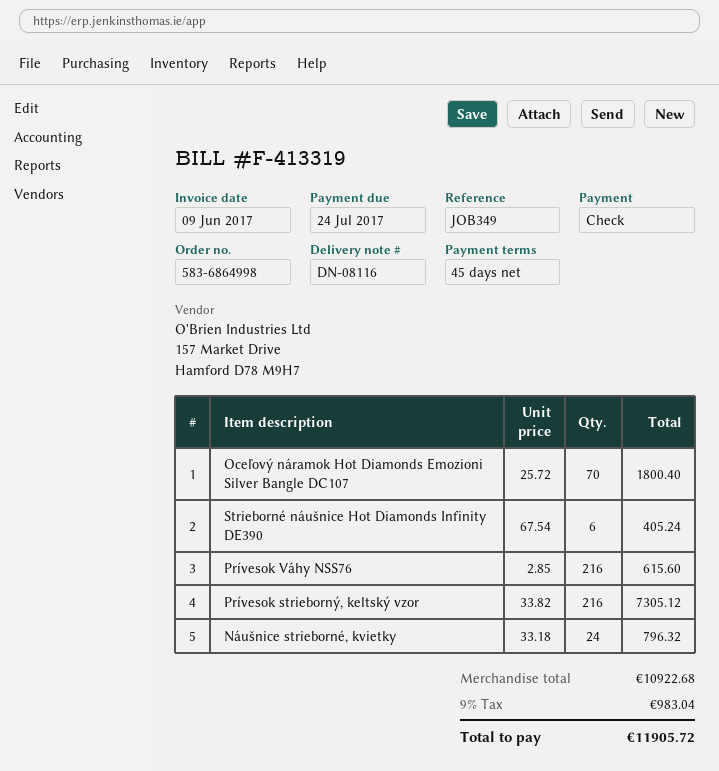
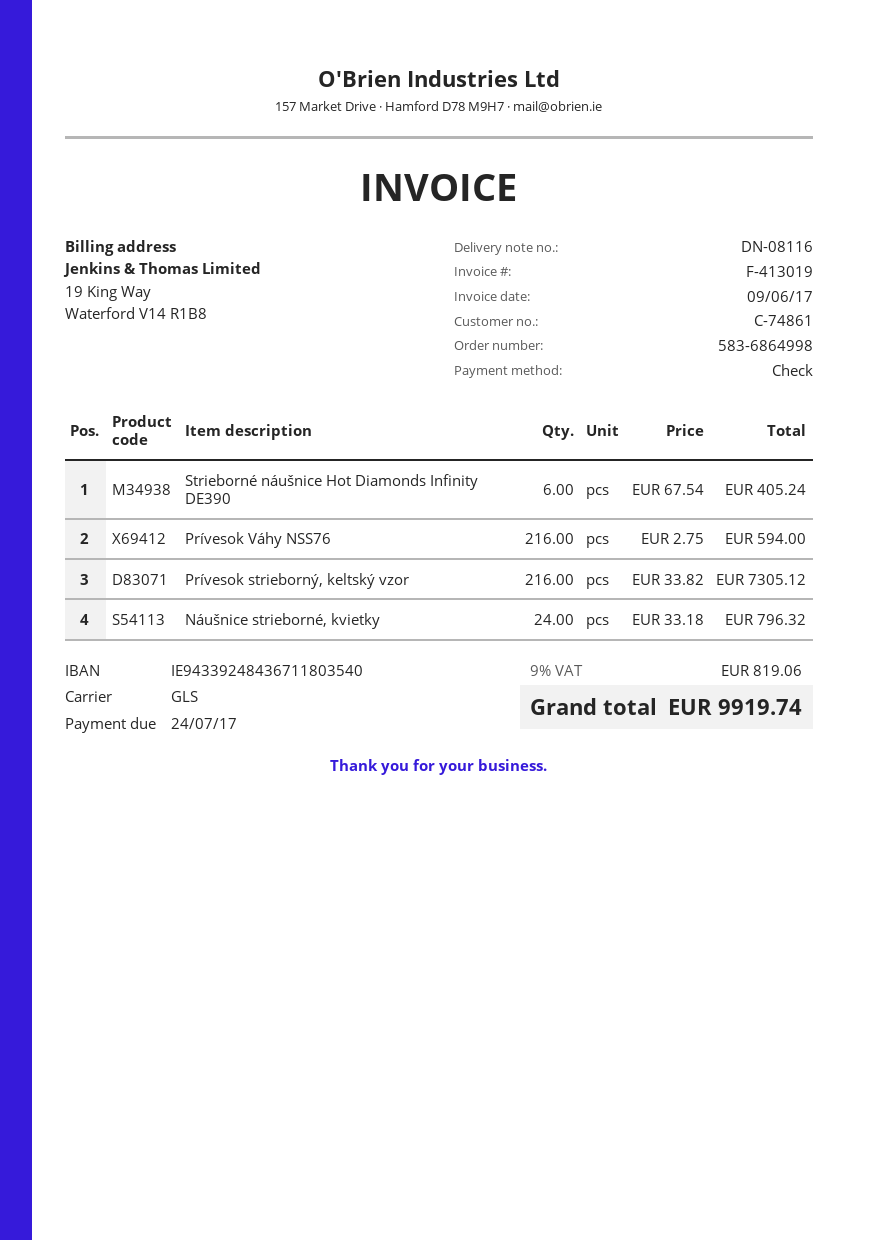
invoice number: F-413319 -> F-413019
Oceľový náramok Hot Diamonds Emozioni Silver Bangle DC107: 70 x 25.72 = 1800.40 -> none
Prívesok Váhy NSS76: 216 x 2.85 = 615.60 -> 216 x 2.75 = 594.00
tax: 9% = 983.04 -> 9% = 819.06
total: 11905.72 -> 9919.74

